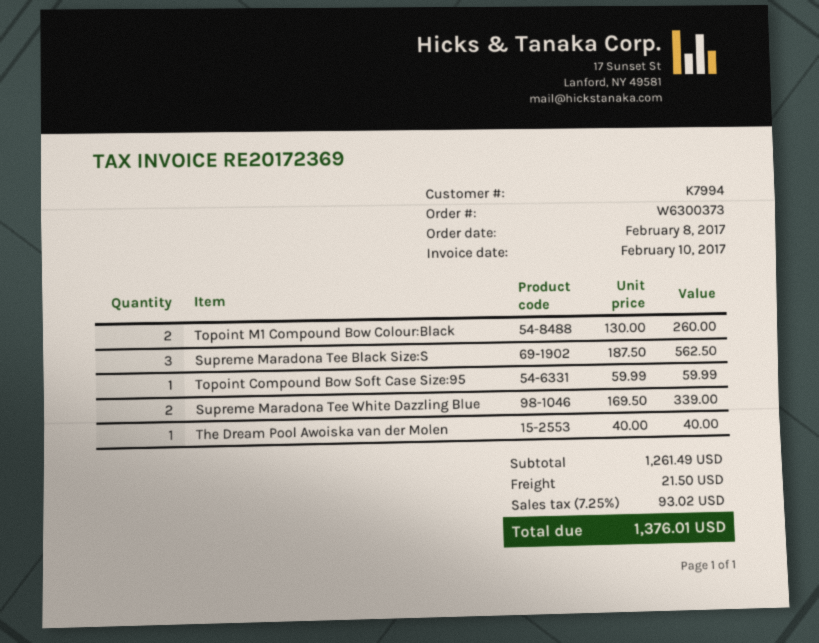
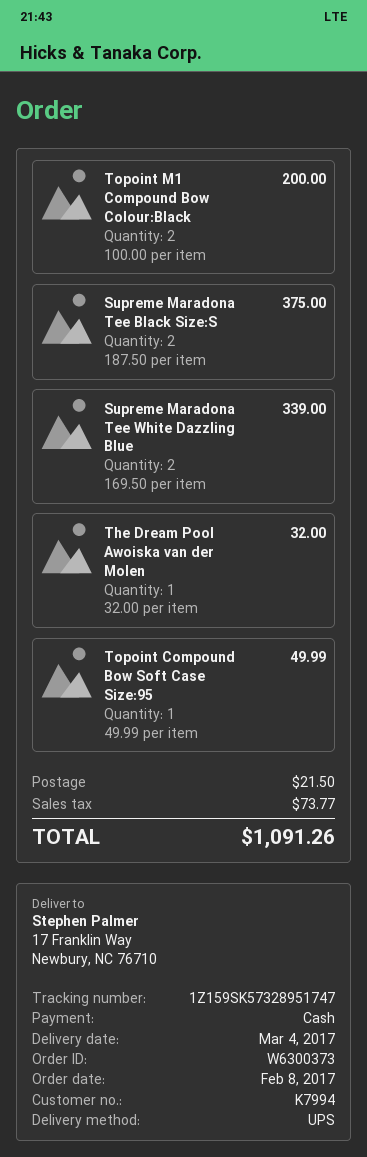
Topoint M1 Compound Bow Colour:Black: 2 x 130.00 = 260.00 -> 2 x 100.00 = 200.00
Supreme Maradona Tee Black Size:S: 3 x 187.50 = 562.50 -> 2 x 187.50 = 375.00
Topoint Compound Bow Soft Case Size:95: 1 x 59.99 = 59.99 -> 1 x 49.99 = 49.99
The Dream Pool Awoiska van der Molen: 1 x 40.00 = 40.00 -> 1 x 32.00 = 32.00
tax: 93.02 -> 73.77
total: 1376.01 -> 1091.26

